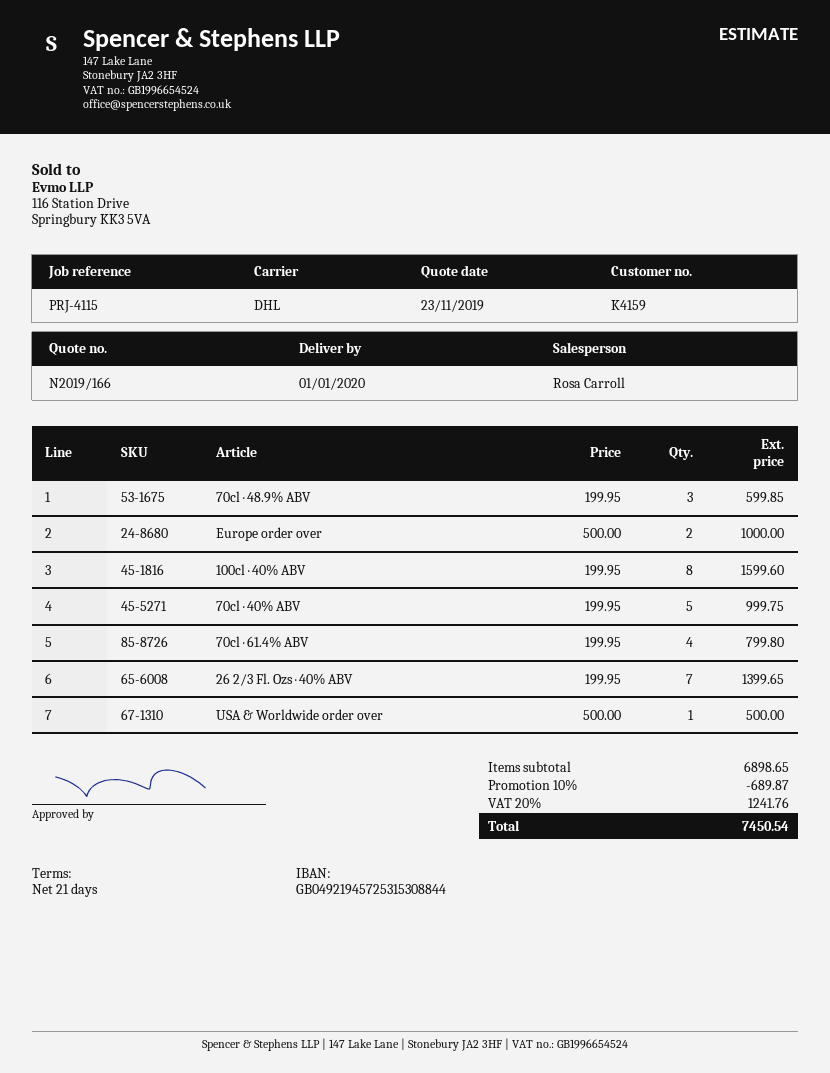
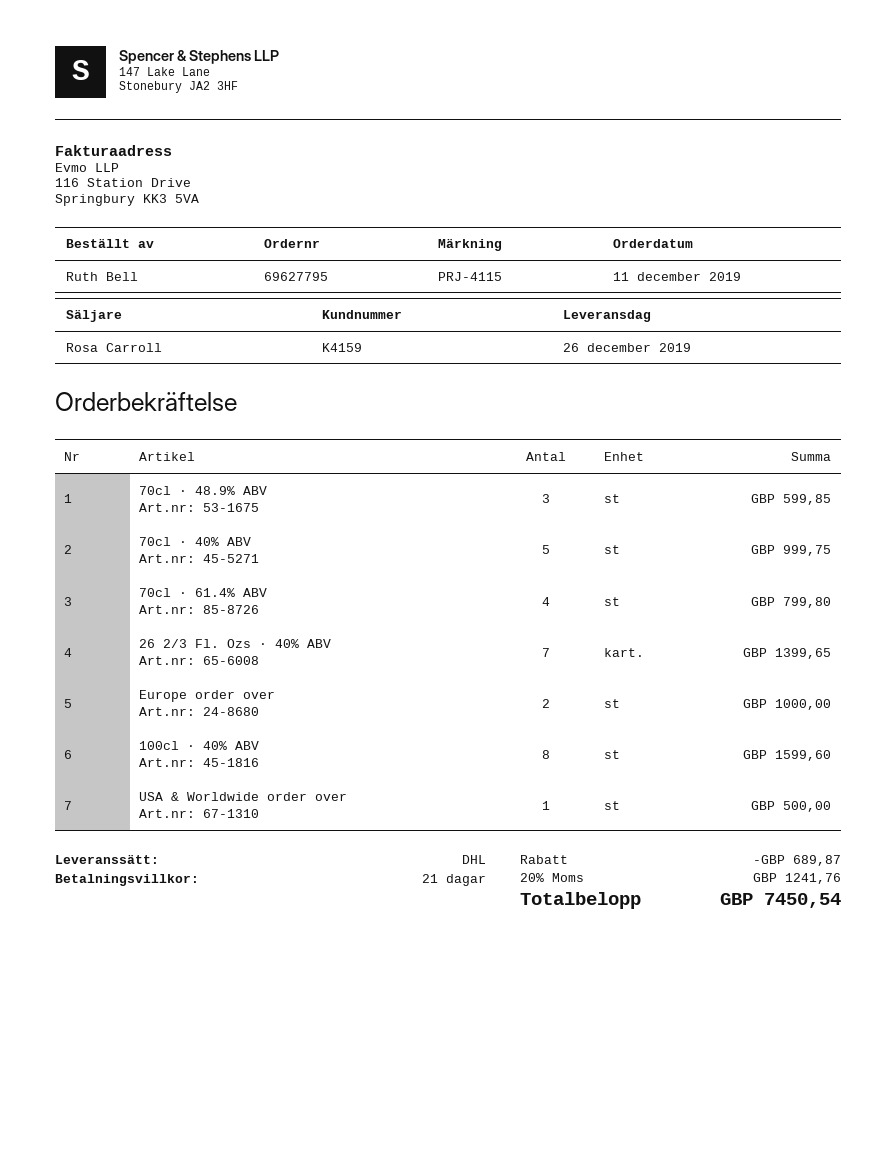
delivery date: 2020-01-01 -> 2019-12-26

